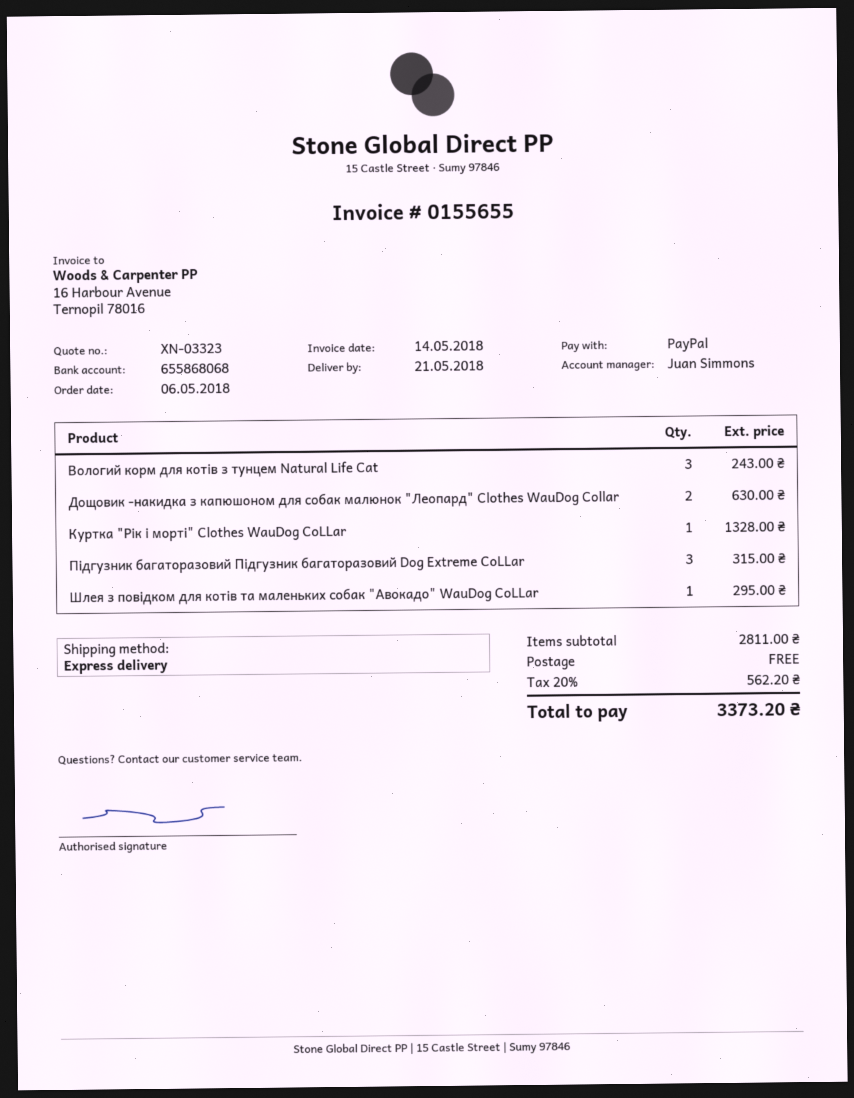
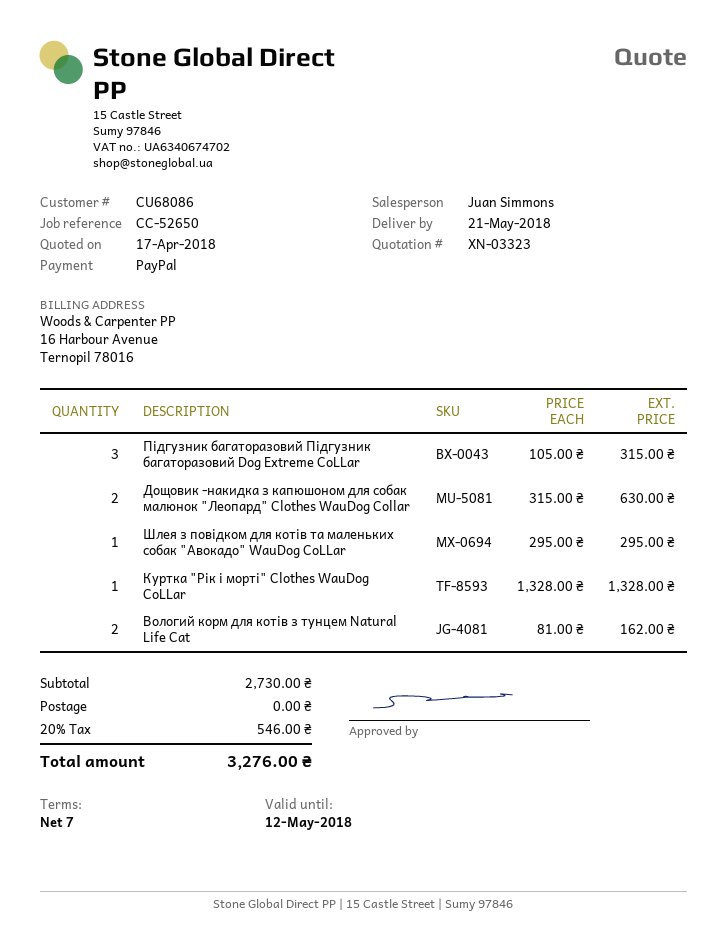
Вологий корм для котів з тунцем Natural Life Cat: 3 for 243.00 -> 2 for 162.00
subtotal: 2811.00 -> 2730.00
tax: 20% = 562.20 -> 20% = 546.00
total: 3373.20 -> 3276.00

